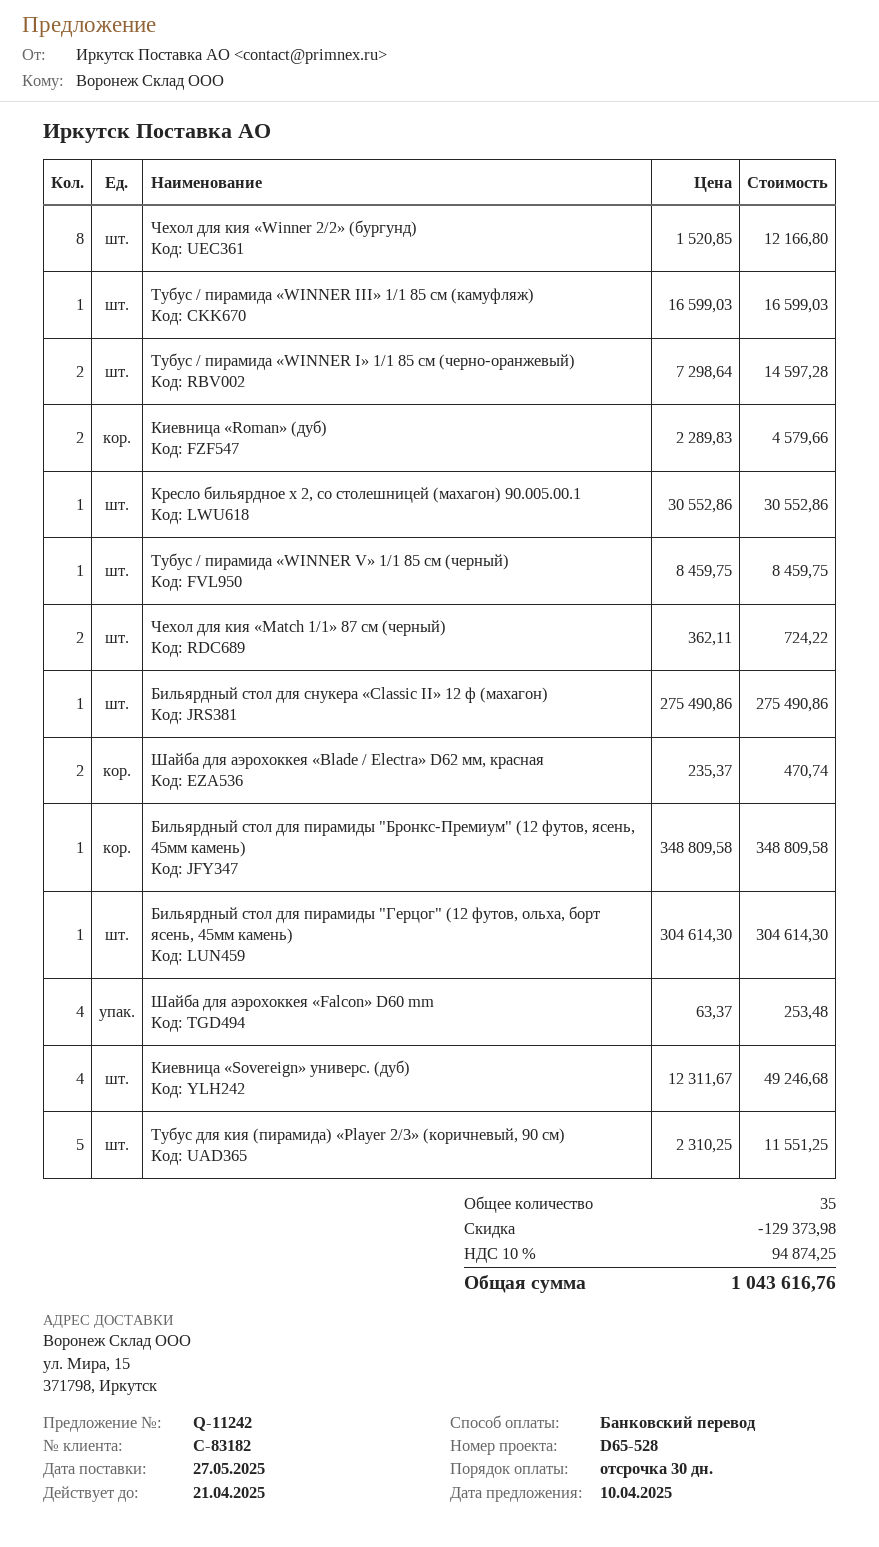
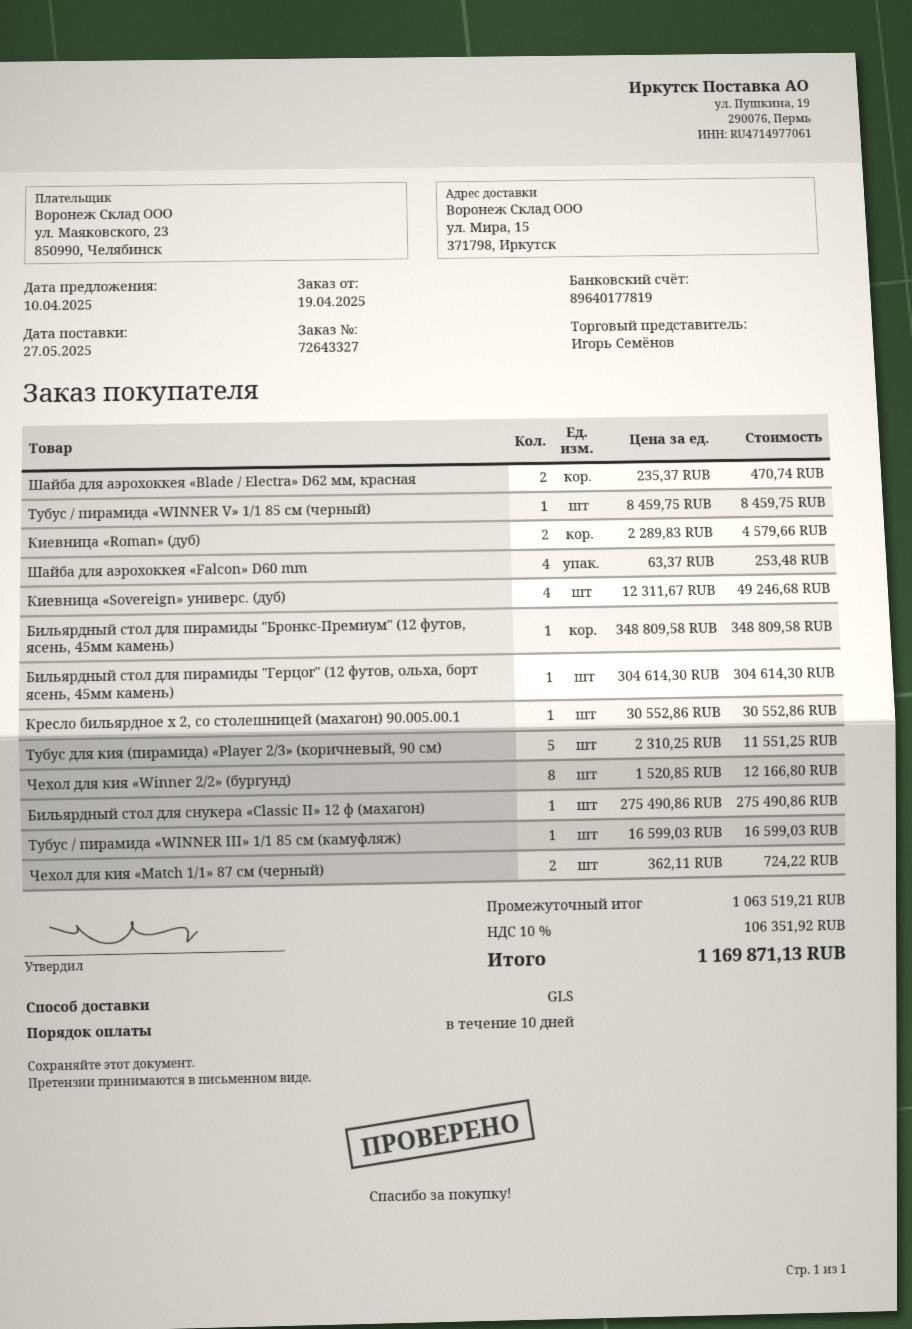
payment terms: 30 days -> 10 days
Тубус / пирамида «WINNER I» 1/1 85 см (черно-оранжевый): 2 x 7298.64 = 14597.28 -> none
discount: 129373.98 -> none
tax: 10% = 94874.25 -> 10% = 106351.92
total: 1043616.76 -> 1169871.13

